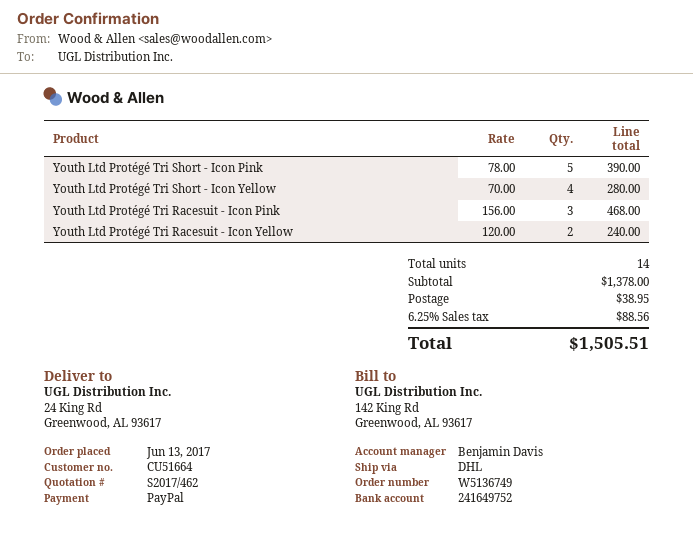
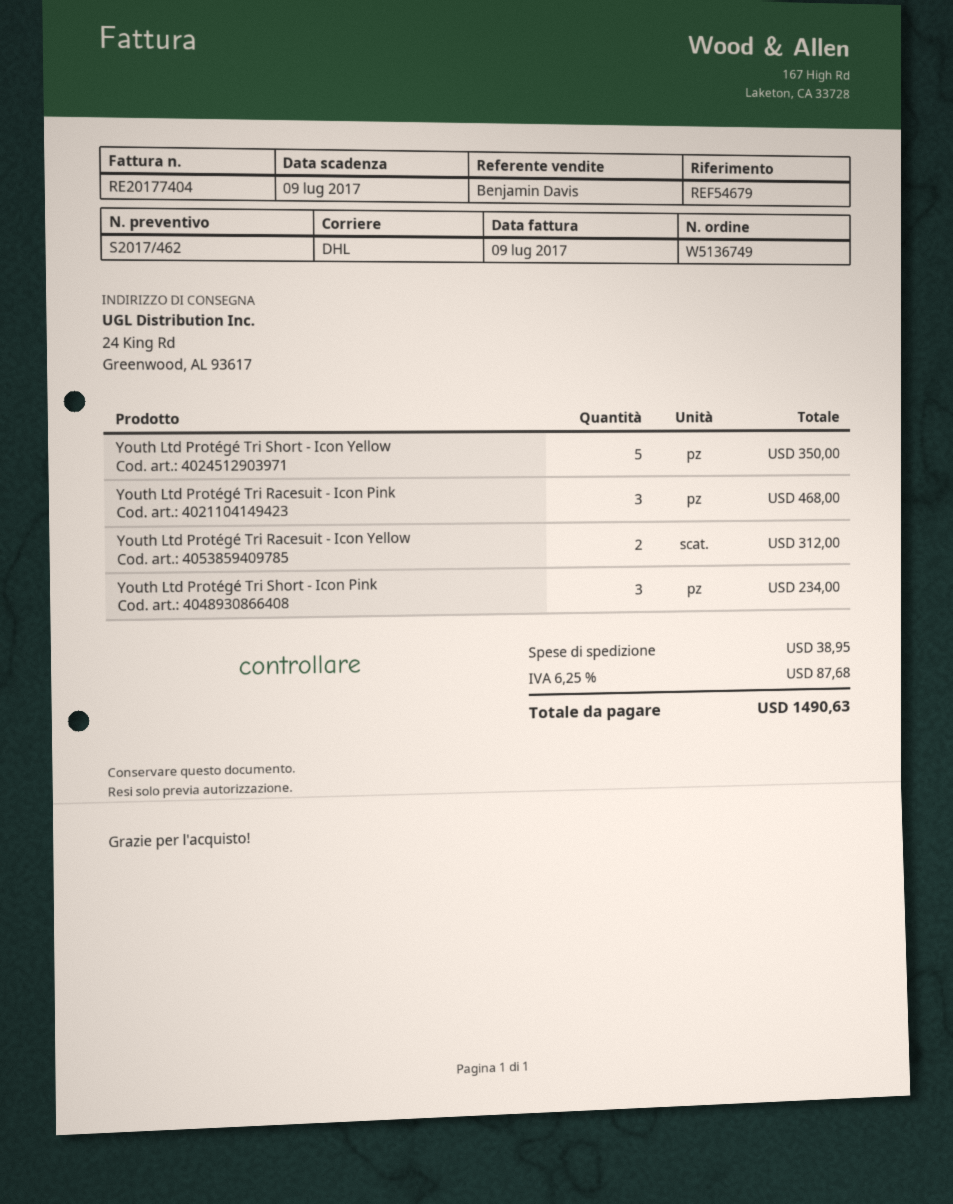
Youth Ltd Protégé Tri Short - Icon Pink: 5 for 390.00 -> 3 for 234.00
Youth Ltd Protégé Tri Short - Icon Yellow: 4 for 280.00 -> 5 for 350.00
Youth Ltd Protégé Tri Racesuit - Icon Yellow: 2 for 240.00 -> 2 for 312.00
tax: 6.25% = 88.56 -> 6.25% = 87.68
total: 1505.51 -> 1490.63

